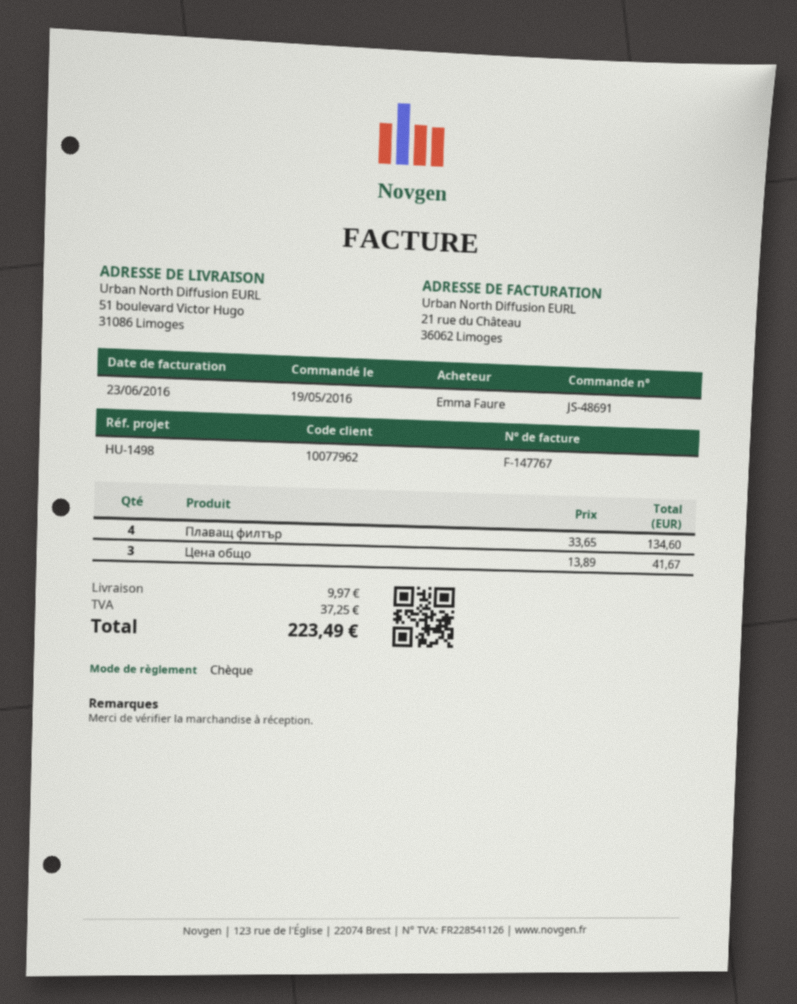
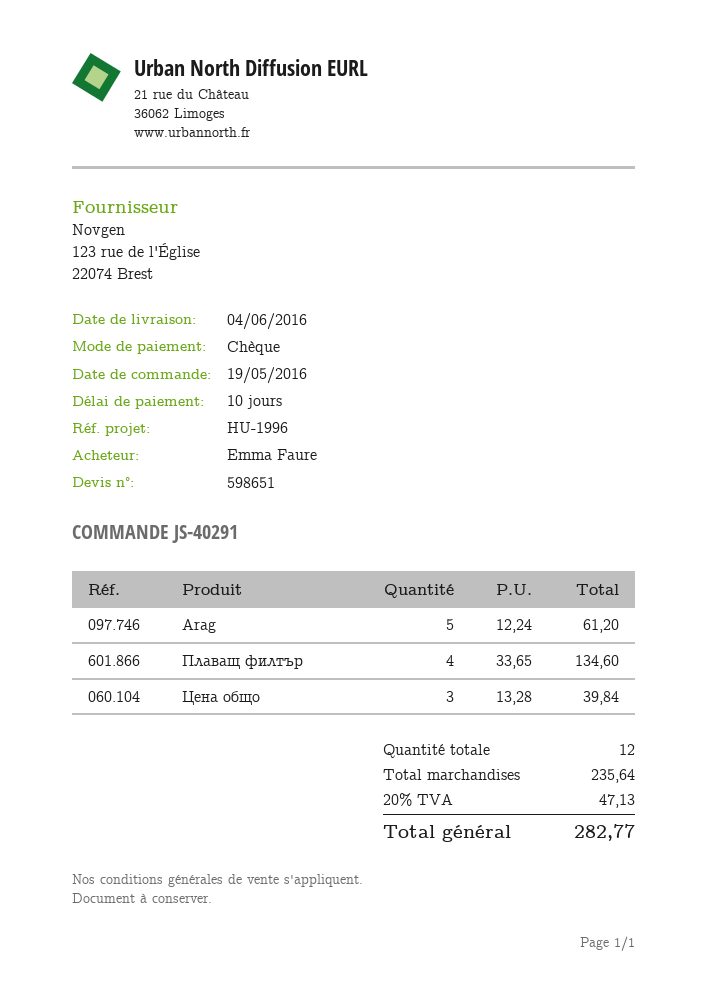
order number: JS-48691 -> JS-40291
reference: HU-1498 -> HU-1996
Цена общо: 3 x 13.89 = 41.67 -> 3 x 13.28 = 39.84
Arag: none -> 5 x 12.24 = 61.20
shipping: 9.97 -> none
tax: 37.25 -> 47.13
total: 223.49 -> 282.77

